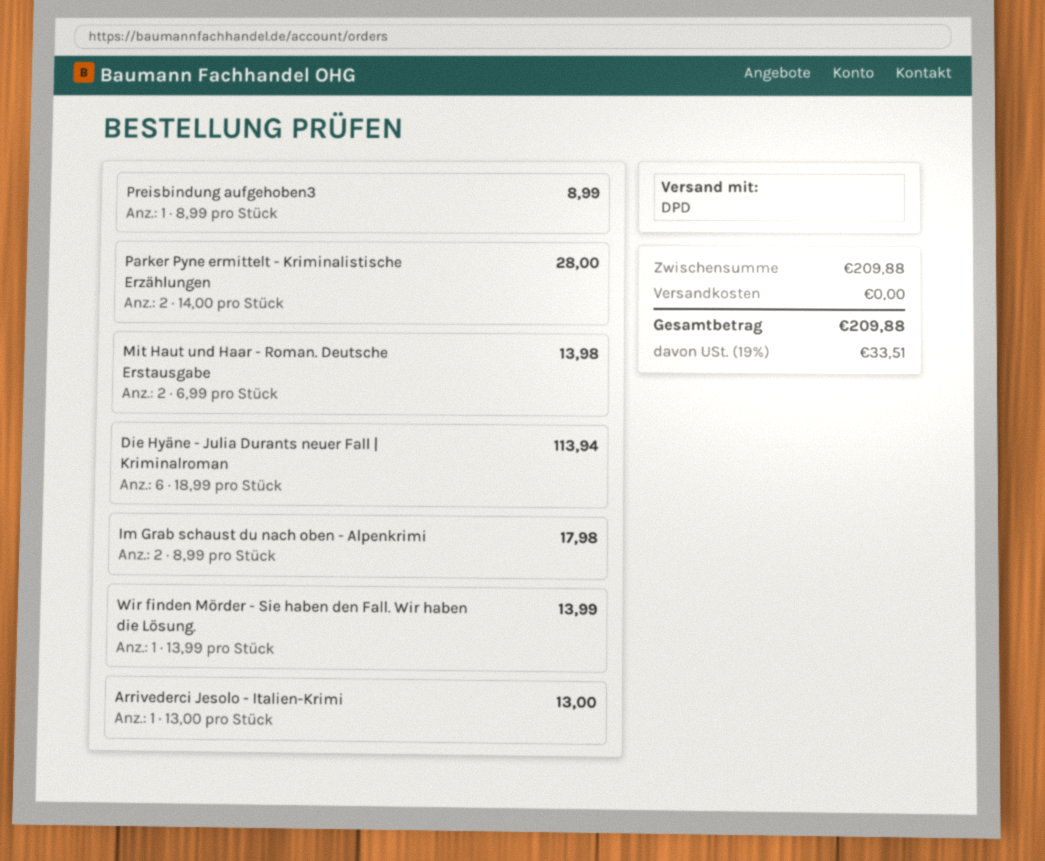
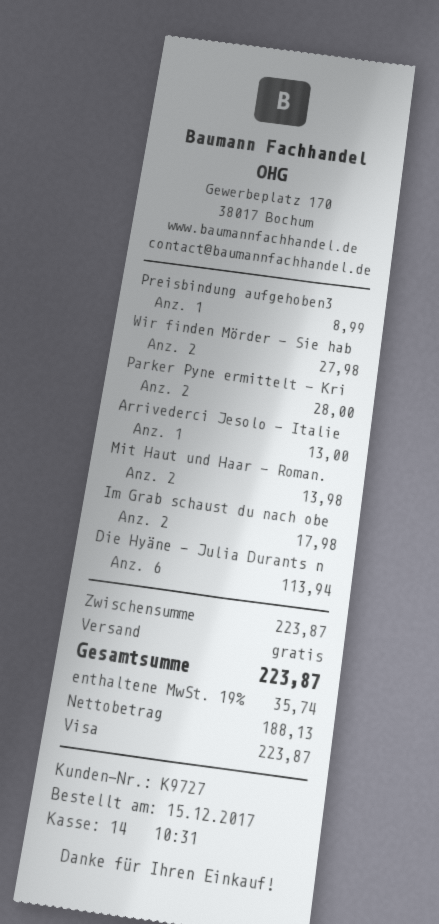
Wir finden Mörder - Sie haben den Fall. Wir haben die Lösung.: 1 for 13.99 -> 2 for 27.98
subtotal: 209.88 -> 223.87
tax: 19% = 33.51 -> 19% = 35.74
total: 209.88 -> 223.87

